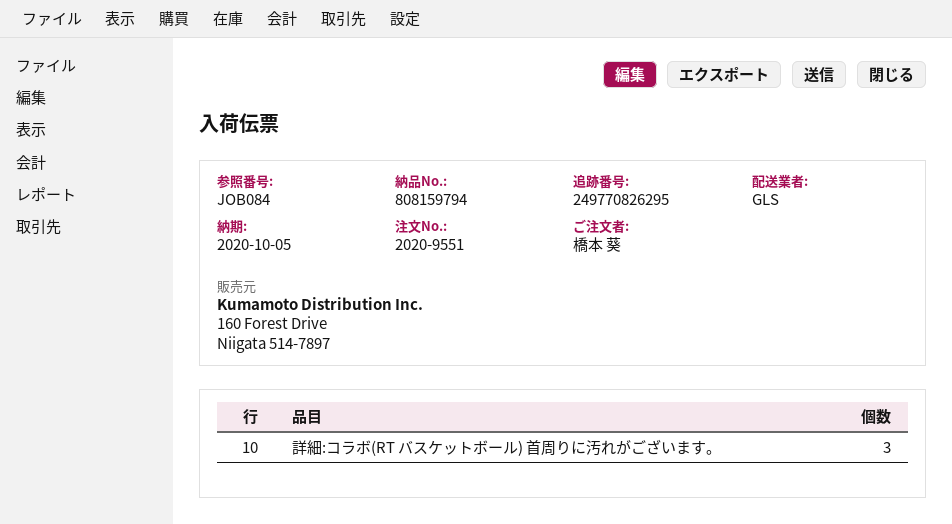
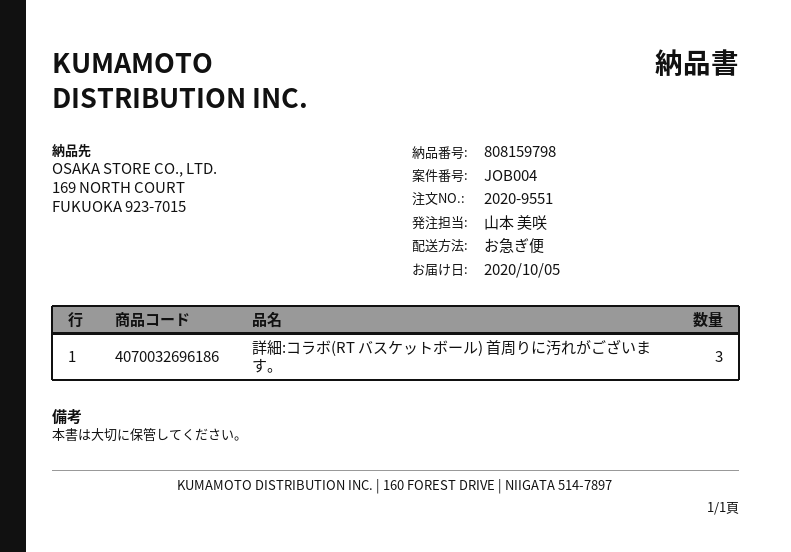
delivery note number: 808159794 -> 808159798
reference: JOB084 -> JOB004
ordered by: 橋本 葵 -> 山本 美咲
shipping method: GLS -> express

